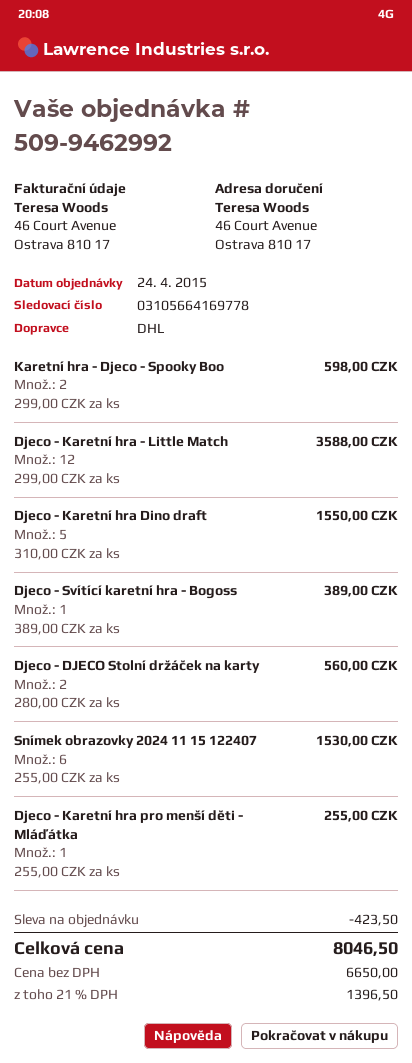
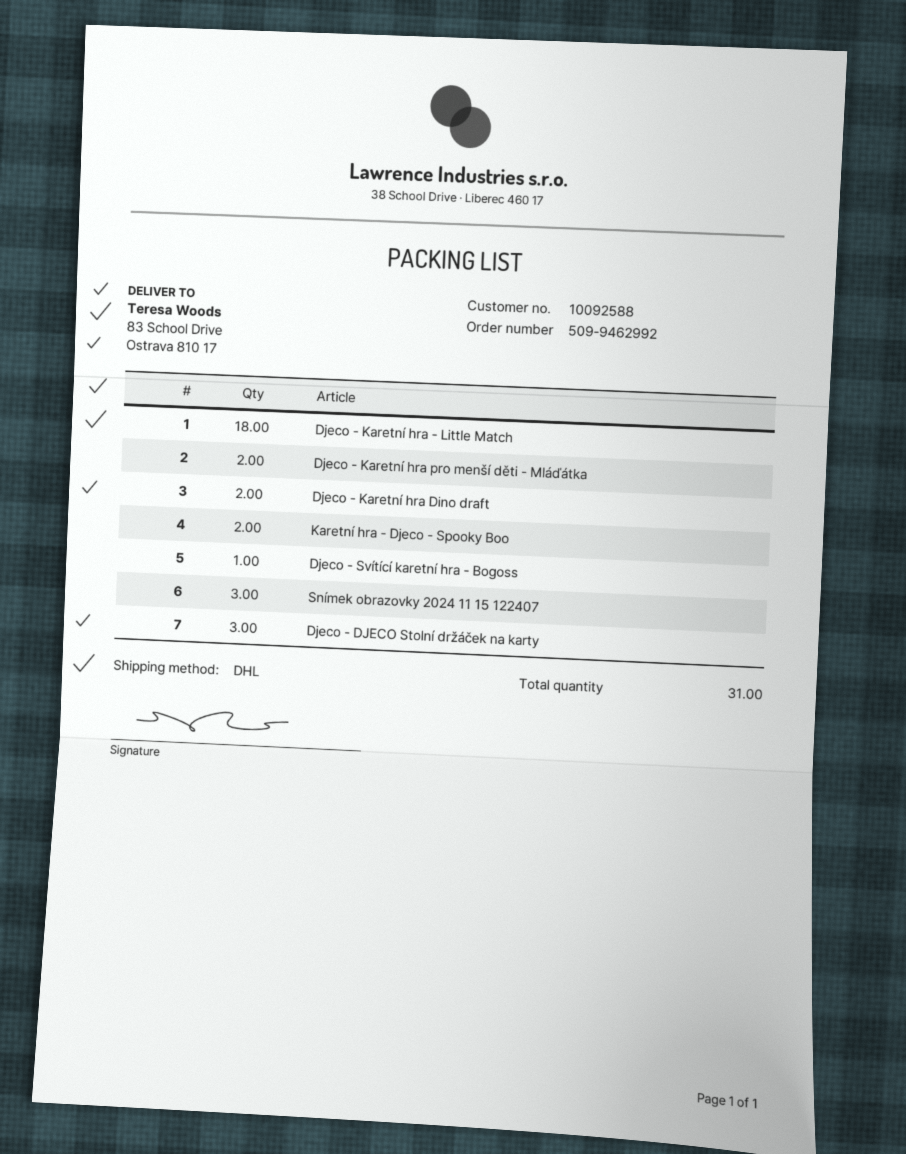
ship to: 46 Court Avenue, Ostrava 810 17 -> 83 School Drive, Ostrava 810 17
Djeco - Karetní hra - Little Match: 12 -> 18
Djeco - Karetní hra Dino draft: 5 -> 2
Djeco - DJECO Stolní držáček na karty: 2 -> 3
Snímek obrazovky 2024 11 15 122407: 6 -> 3
Djeco - Karetní hra pro menší děti - Mláďátka: 1 -> 2

